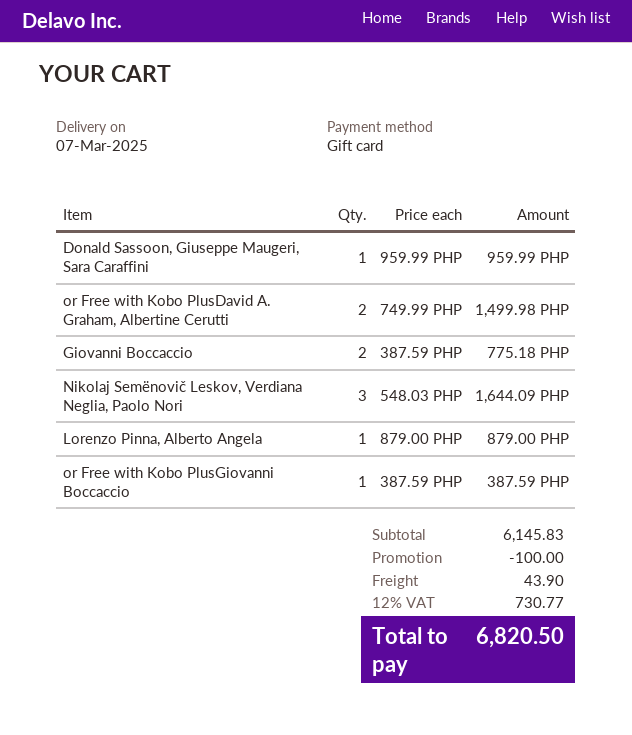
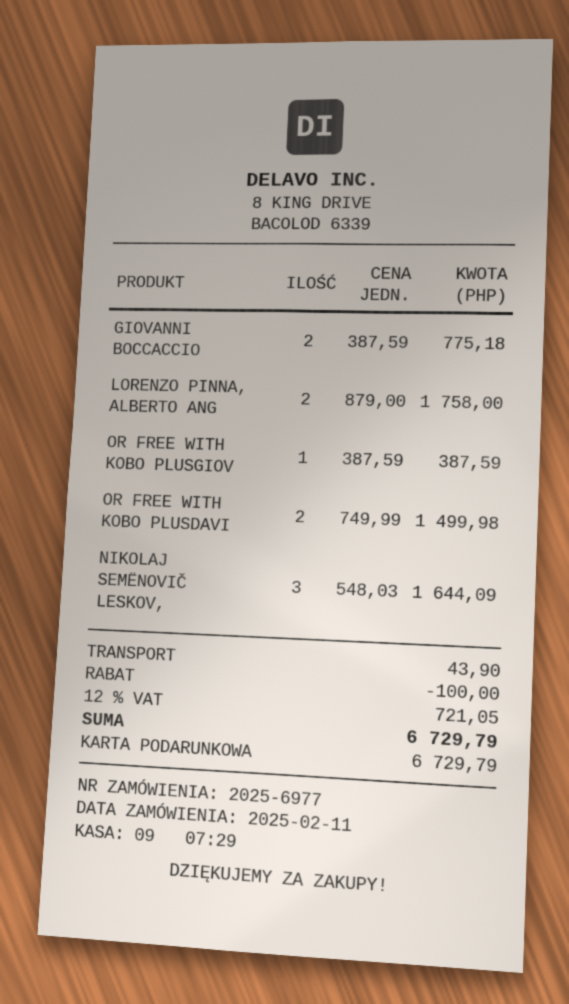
Donald Sassoon, Giuseppe Maugeri, Sara Caraffini: 1 x 959.99 = 959.99 -> none
Lorenzo Pinna, Alberto Angela: 1 x 879.00 = 879.00 -> 2 x 879.00 = 1758.00
tax: 12% = 730.77 -> 12% = 721.05
total: 6820.50 -> 6729.79

